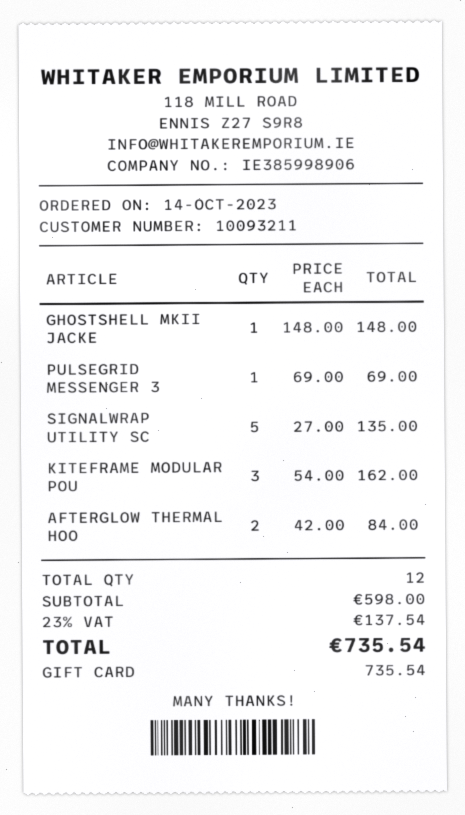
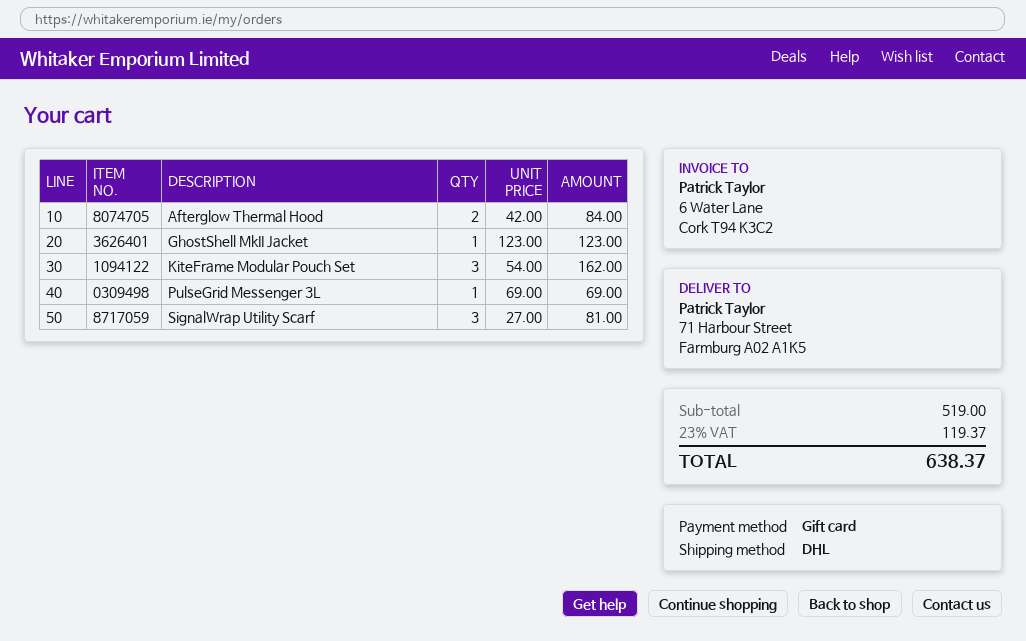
GHOSTSHELL MKII JACKE: 1 x 148.00 = 148.00 -> 1 x 123.00 = 123.00
SIGNALWRAP UTILITY SC: 5 x 27.00 = 135.00 -> 3 x 27.00 = 81.00
subtotal: 598.00 -> 519.00
tax: 23% = 137.54 -> 23% = 119.37
total: 735.54 -> 638.37

